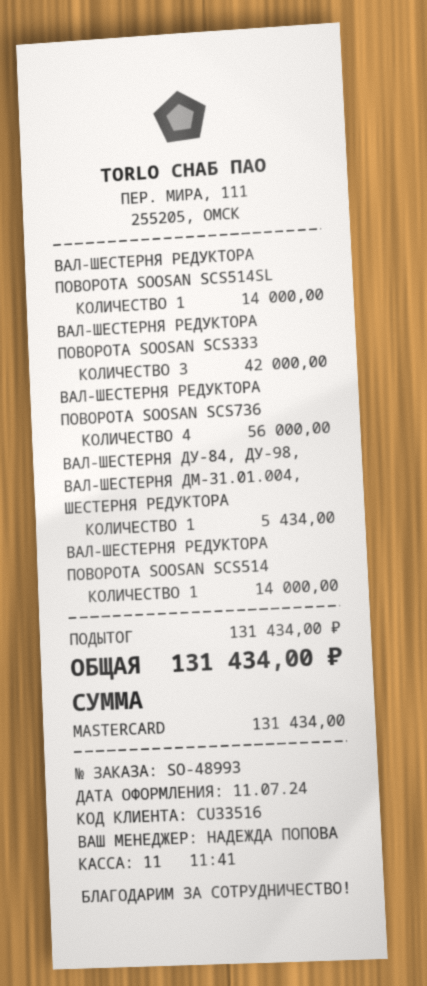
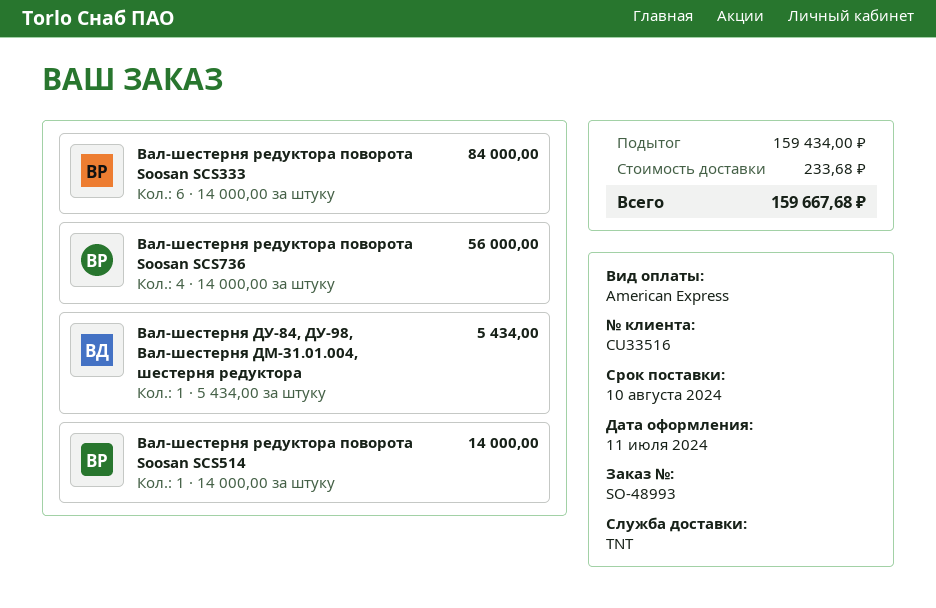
payment method: Mastercard -> American Express
ВАЛ-ШЕСТЕРНЯ РЕДУКТОРА ПОВОРОТА SOOSAN SCS514SL: 1 for 14000.00 -> none
ВАЛ-ШЕСТЕРНЯ РЕДУКТОРА ПОВОРОТА SOOSAN SCS333: 3 for 42000.00 -> 6 for 84000.00
subtotal: 131434.00 -> 159434.00
shipping: none -> 233.68
total: 131434.00 -> 159667.68

